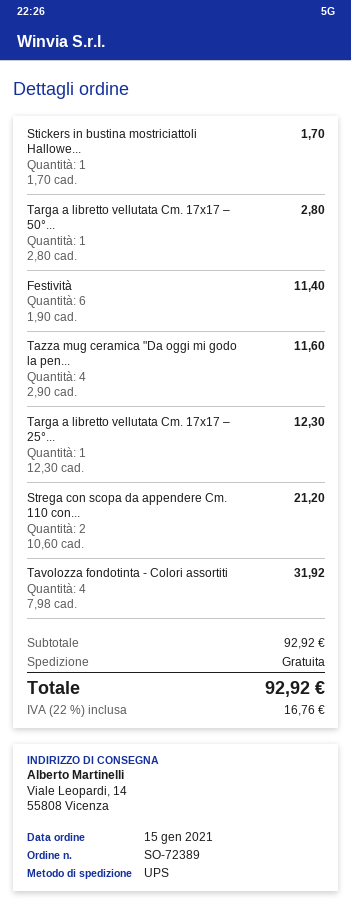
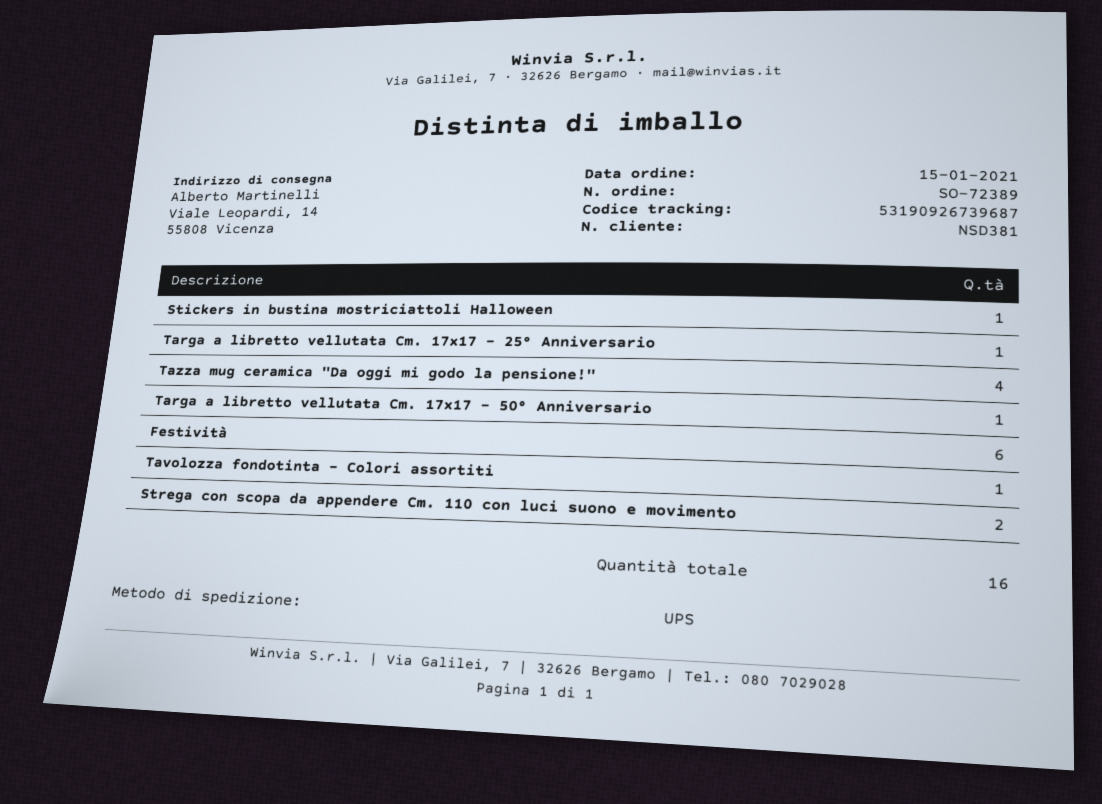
Tavolozza fondotinta - Colori assortiti: 4 -> 1

